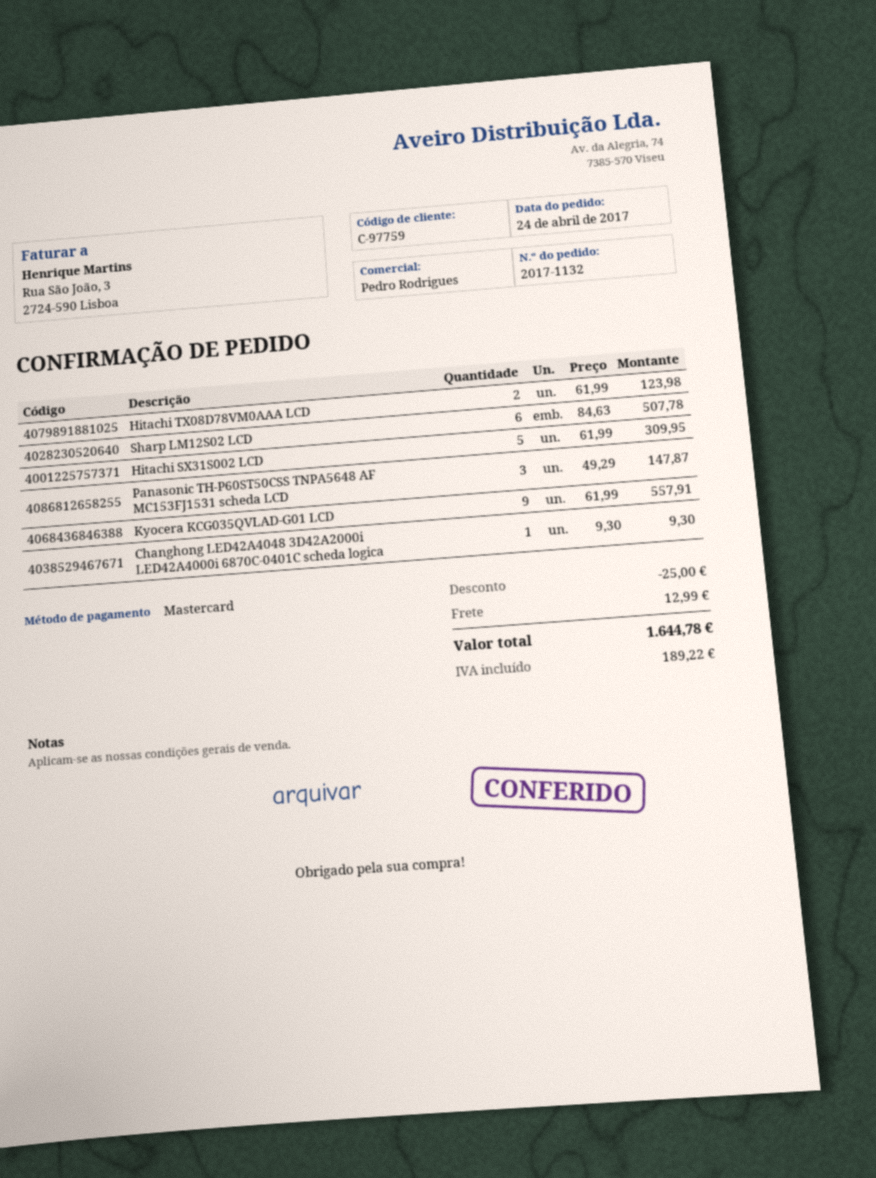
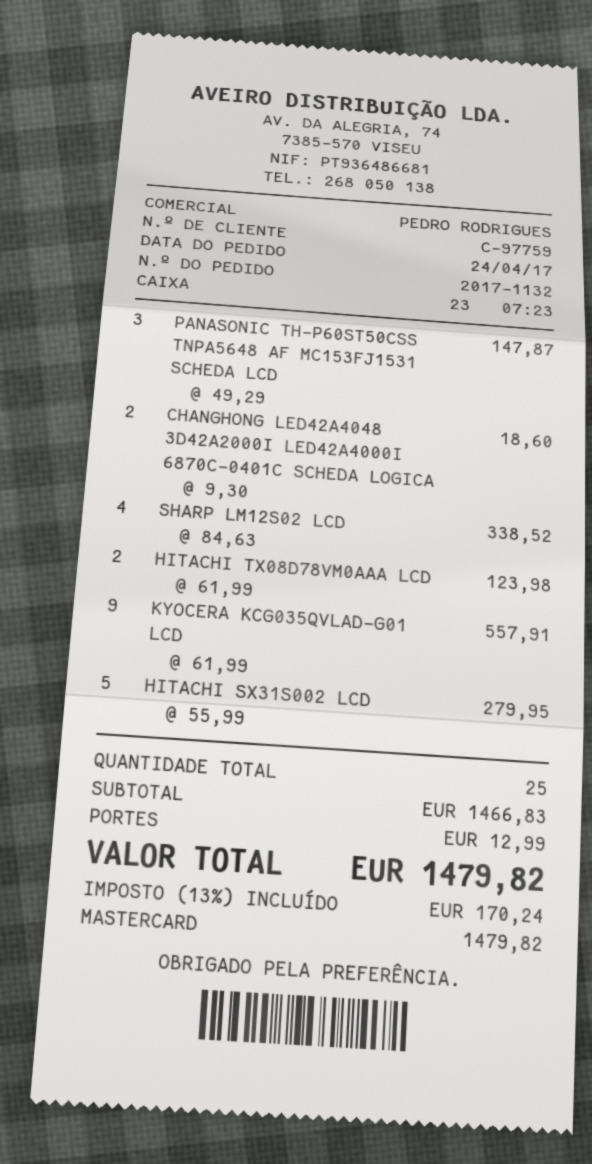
Sharp LM12S02 LCD: 6 x 84.63 = 507.78 -> 4 x 84.63 = 338.52
Hitachi SX31S002 LCD: 5 x 61.99 = 309.95 -> 5 x 55.99 = 279.95
Changhong LED42A4048 3D42A2000i LED42A4000i 6870C-0401C scheda logica: 1 x 9.30 = 9.30 -> 2 x 9.30 = 18.60
discount: 25.00 -> none
tax: 189.22 -> 170.24
total: 1644.78 -> 1479.82

